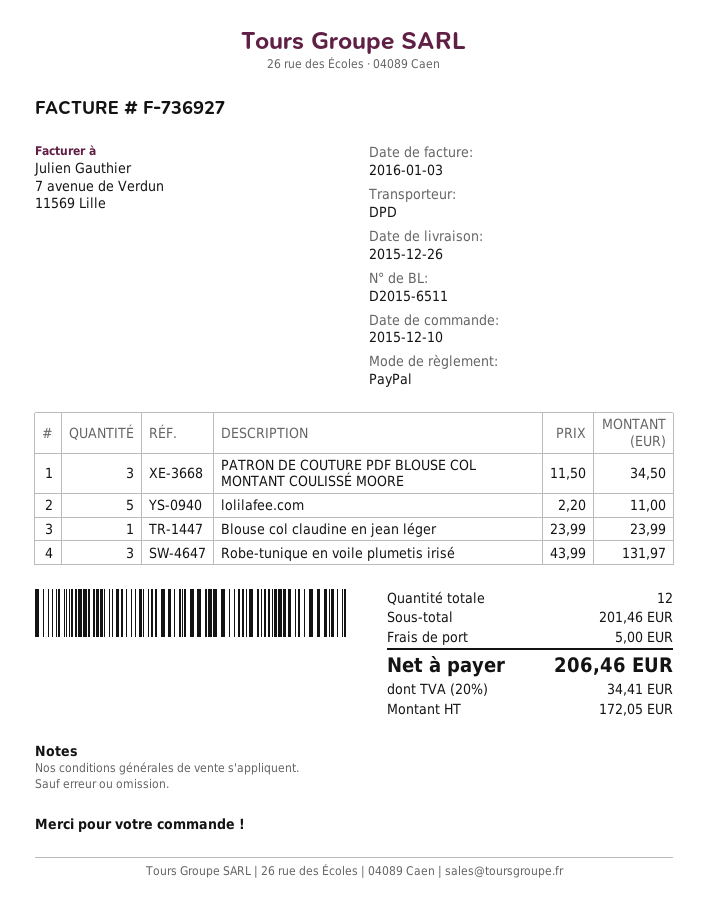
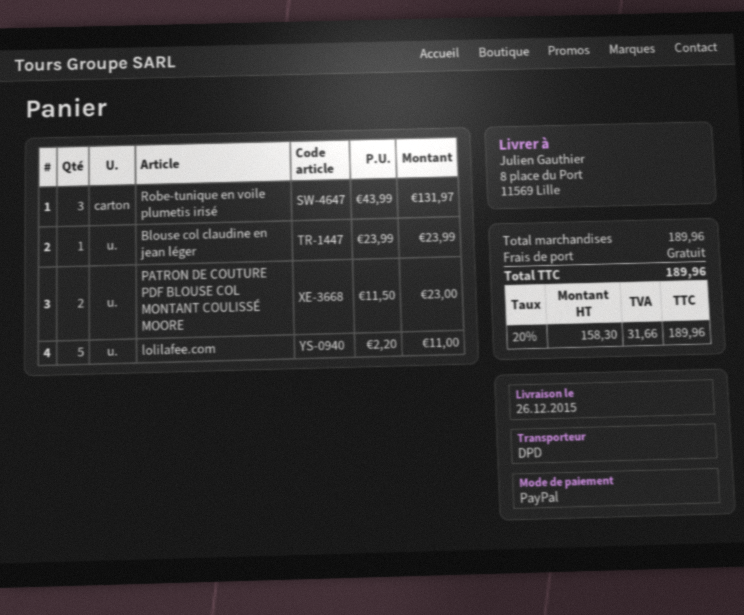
PATRON DE COUTURE PDF BLOUSE COL MONTANT COULISSÉ MOORE: 3 x 11.50 = 34.50 -> 2 x 11.50 = 23.00
subtotal: 201.46 -> 189.96
shipping: 5.00 -> 0.00
net: 172.05 -> 158.30
tax: 20% = 34.41 -> 20% = 31.66
total: 206.46 -> 189.96

